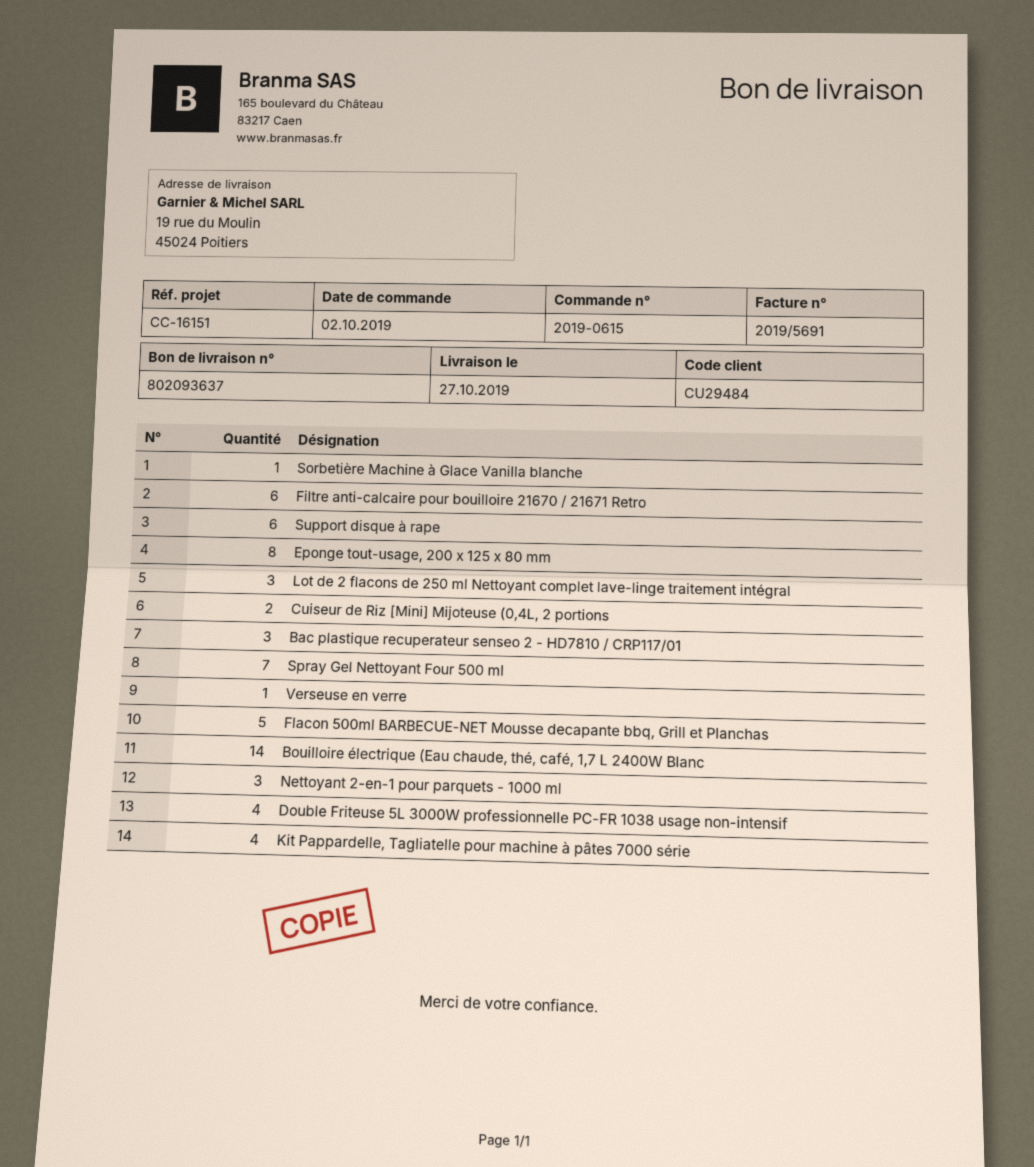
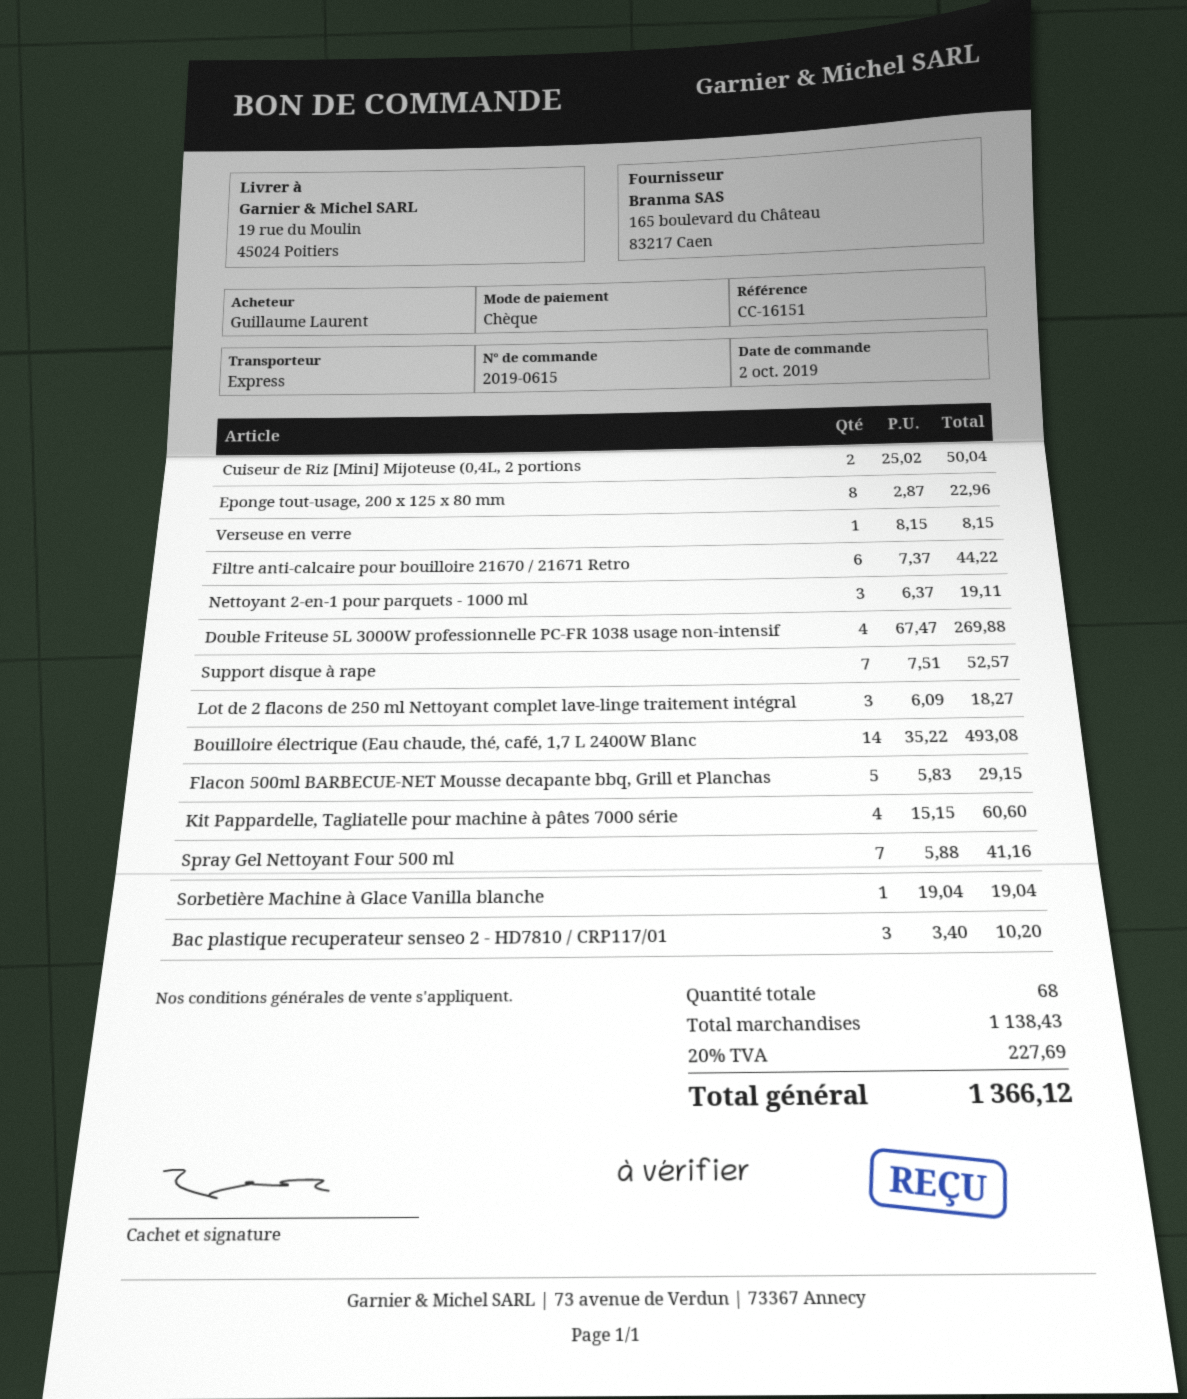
Support disque à rape: 6 -> 7

